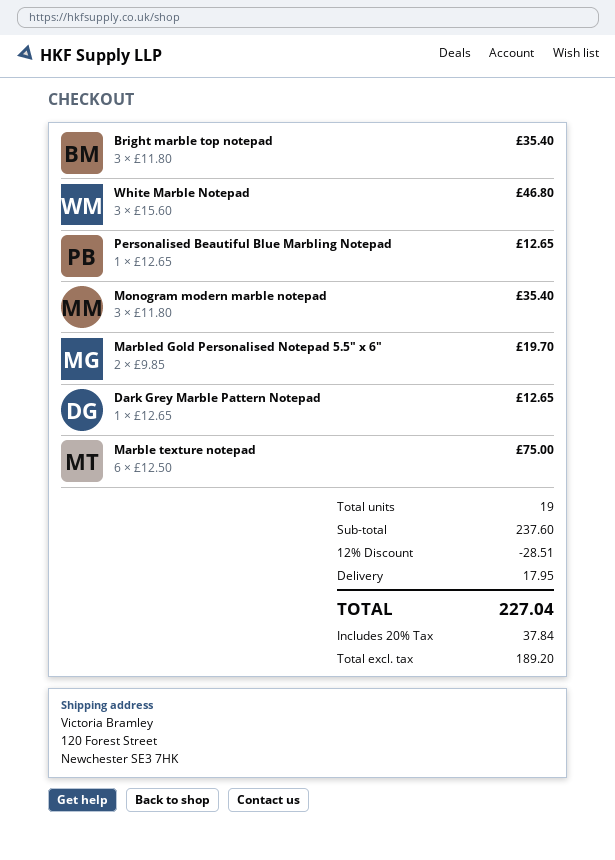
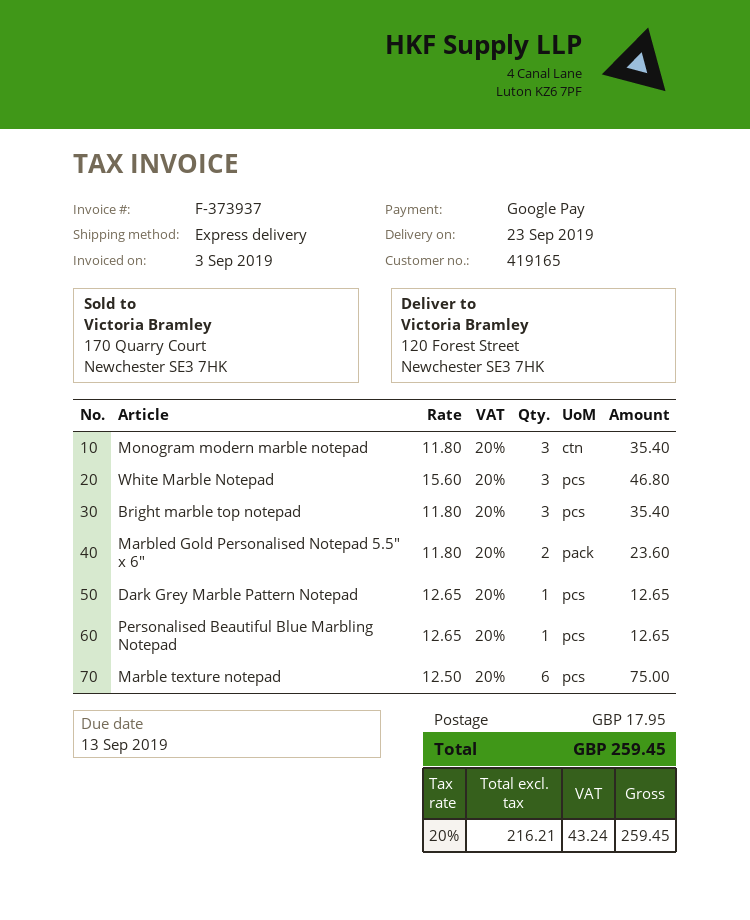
Marbled Gold Personalised Notepad 5.5" x 6": 2 x 9.85 = 19.70 -> 2 x 11.80 = 23.60
discount: 12% = 28.51 -> none
net: 189.20 -> 216.21
tax: 20% = 37.84 -> 20% = 43.24
total: 227.04 -> 259.45

